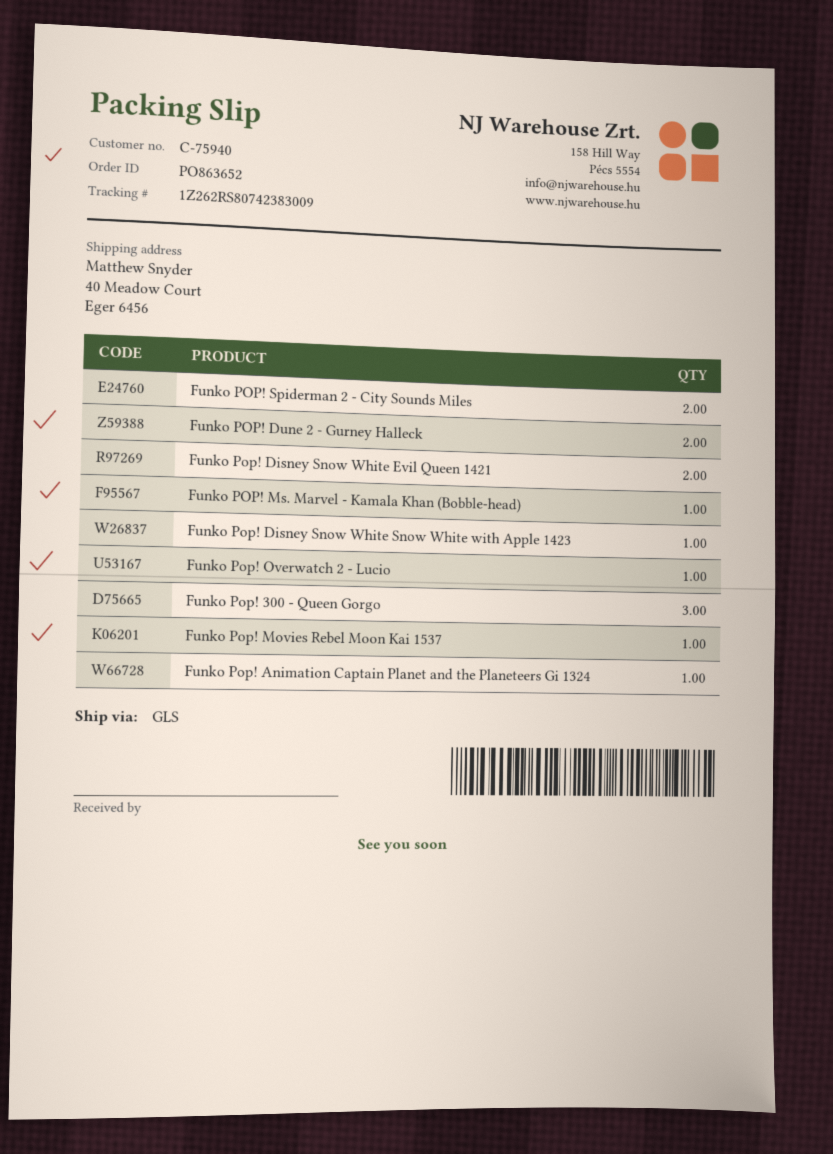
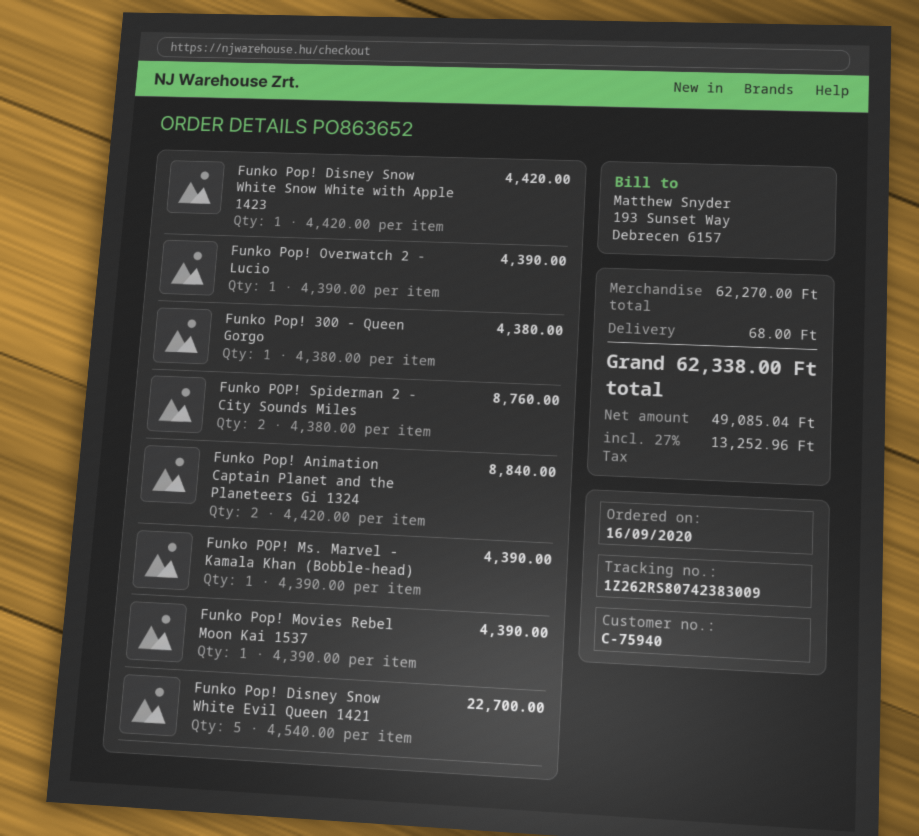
Funko POP! Dune 2 - Gurney Halleck: 2 -> none
Funko Pop! Disney Snow White Evil Queen 1421: 2 -> 5
Funko Pop! 300 - Queen Gorgo: 3 -> 1
Funko Pop! Animation Captain Planet and the Planeteers Gi 1324: 1 -> 2

